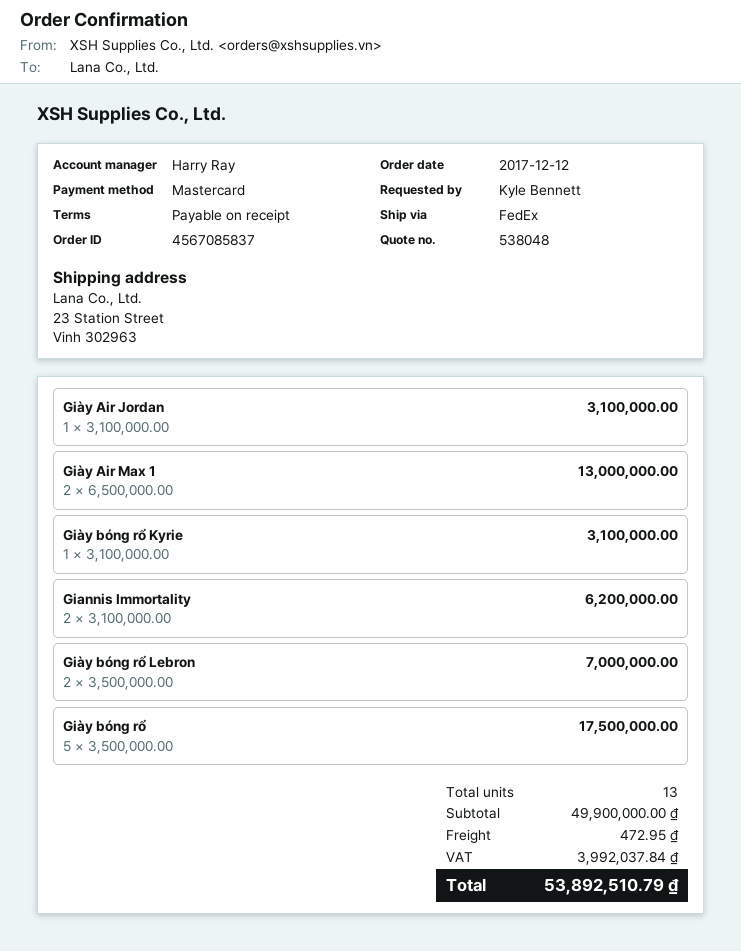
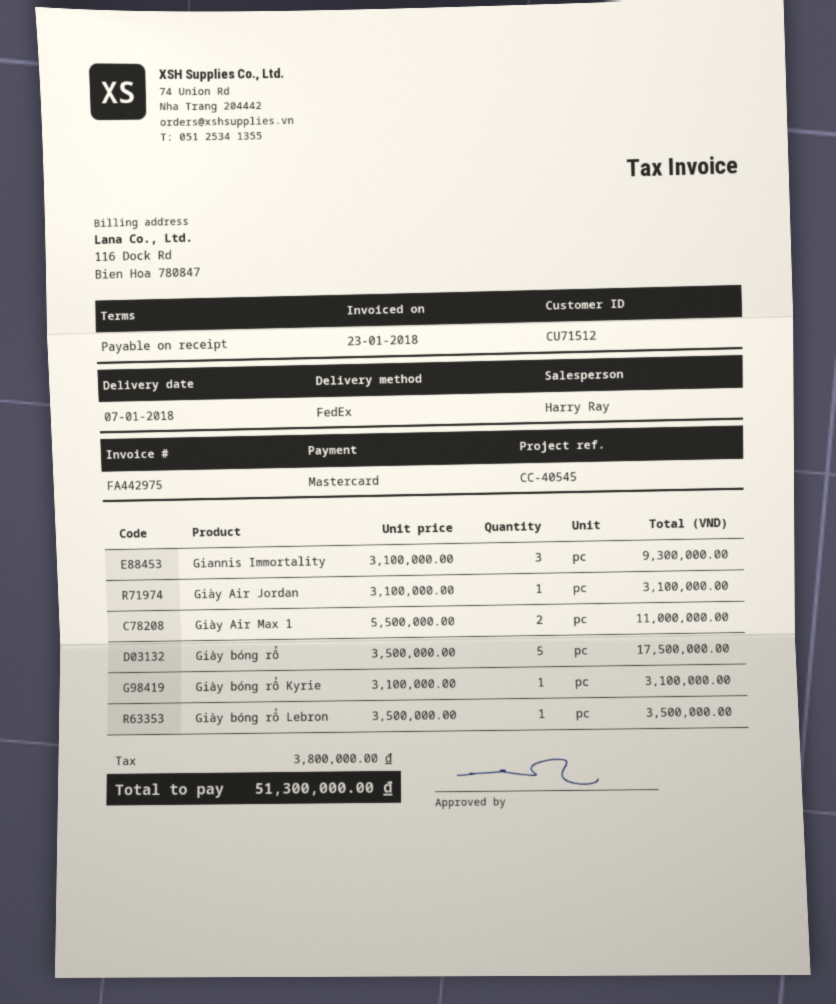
Giày Air Max 1: 2 x 6500000.00 = 13000000.00 -> 2 x 5500000.00 = 11000000.00
Giannis Immortality: 2 x 3100000.00 = 6200000.00 -> 3 x 3100000.00 = 9300000.00
Giày bóng rổ Lebron: 2 x 3500000.00 = 7000000.00 -> 1 x 3500000.00 = 3500000.00
shipping: 472.95 -> none
tax: 3992037.84 -> 3800000.00
total: 53892510.79 -> 51300000.00

